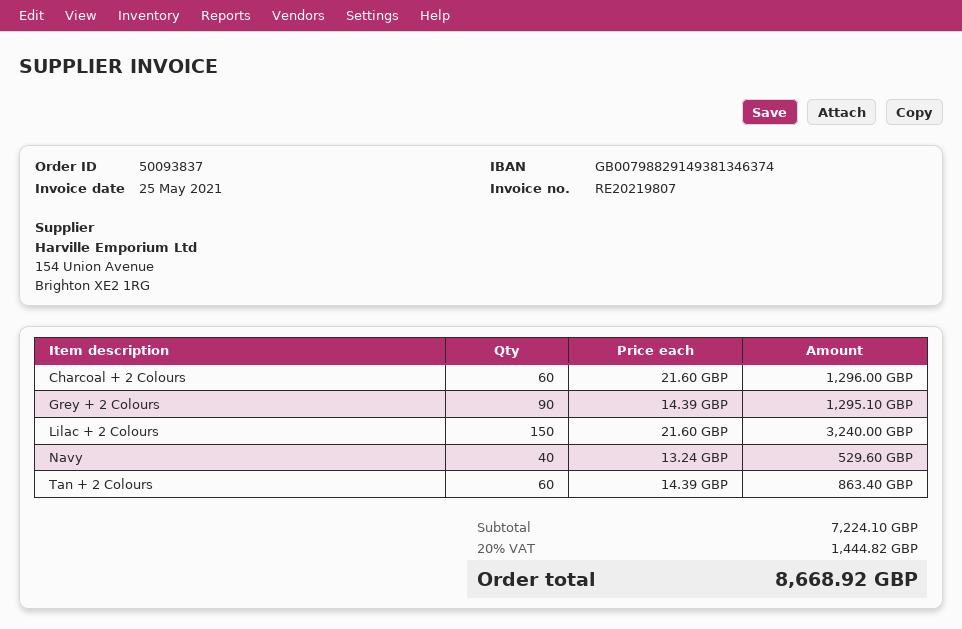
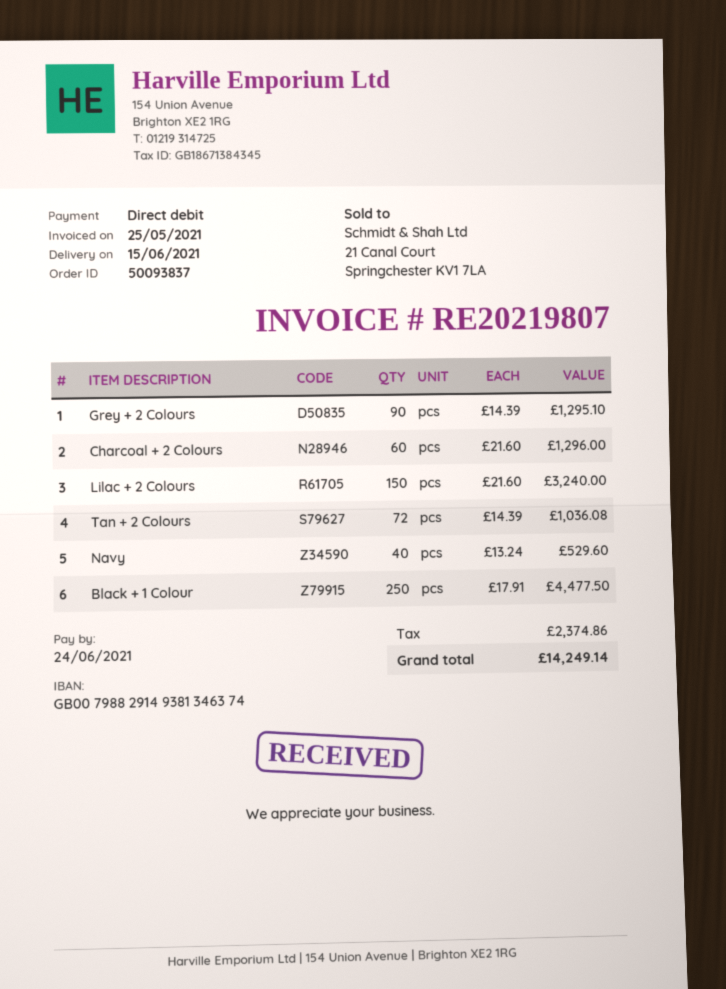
Tan + 2 Colours: 60 x 14.39 = 863.40 -> 72 x 14.39 = 1036.08
Black + 1 Colour: none -> 250 x 17.91 = 4477.50
tax: 1444.82 -> 2374.86
total: 8668.92 -> 14249.14

